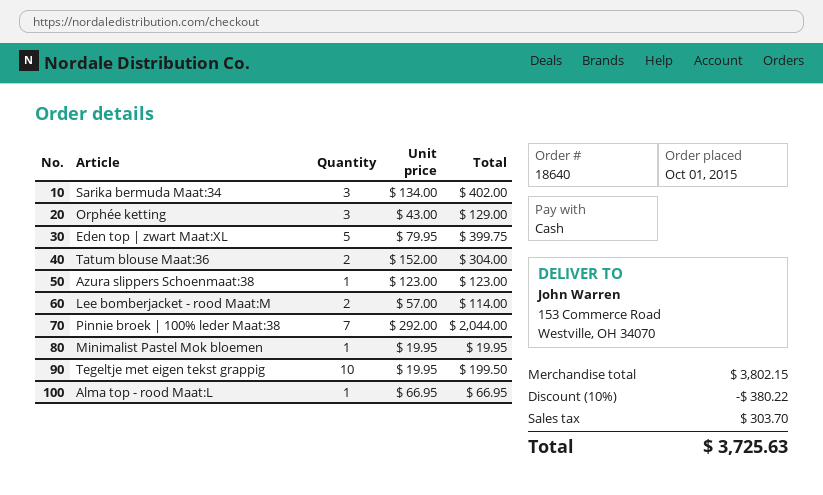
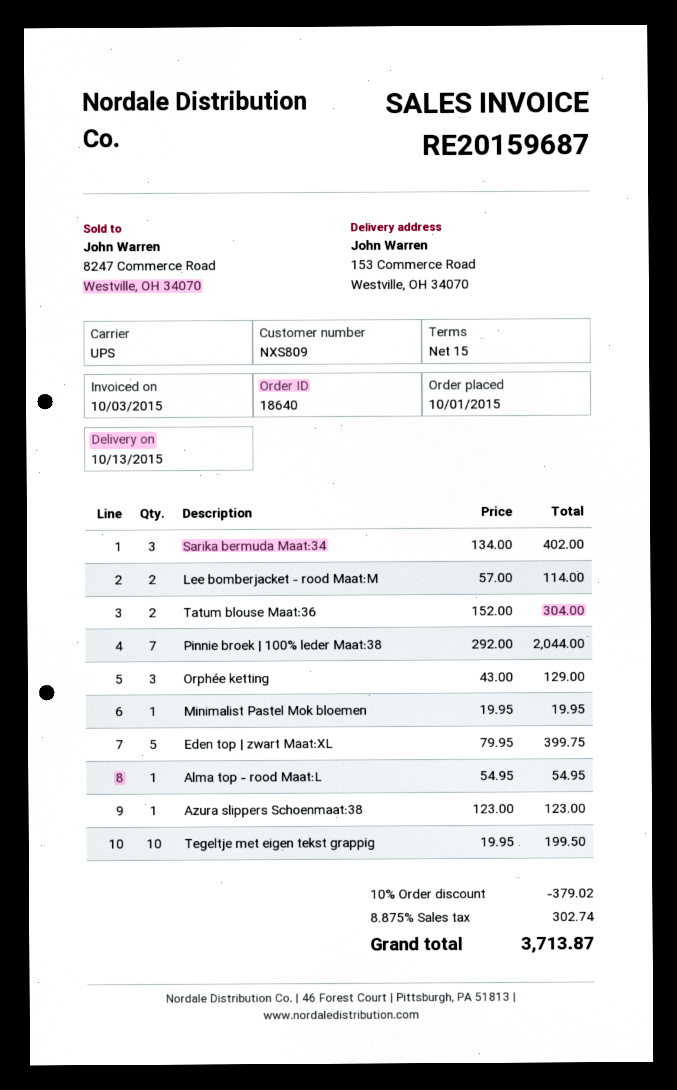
Alma top - rood Maat:L: 1 x 66.95 = 66.95 -> 1 x 54.95 = 54.95
discount: 10% = 380.22 -> 10% = 379.02
tax: 303.70 -> 302.74
total: 3725.63 -> 3713.87

